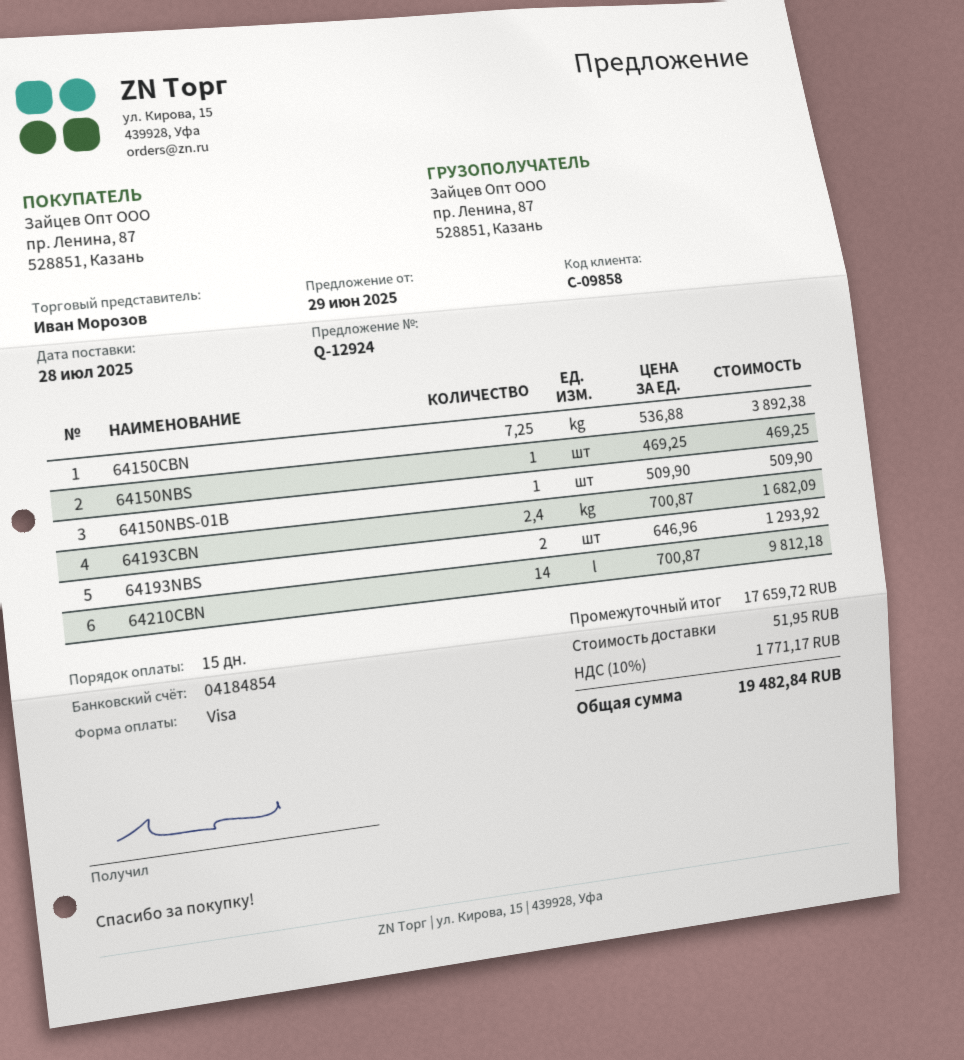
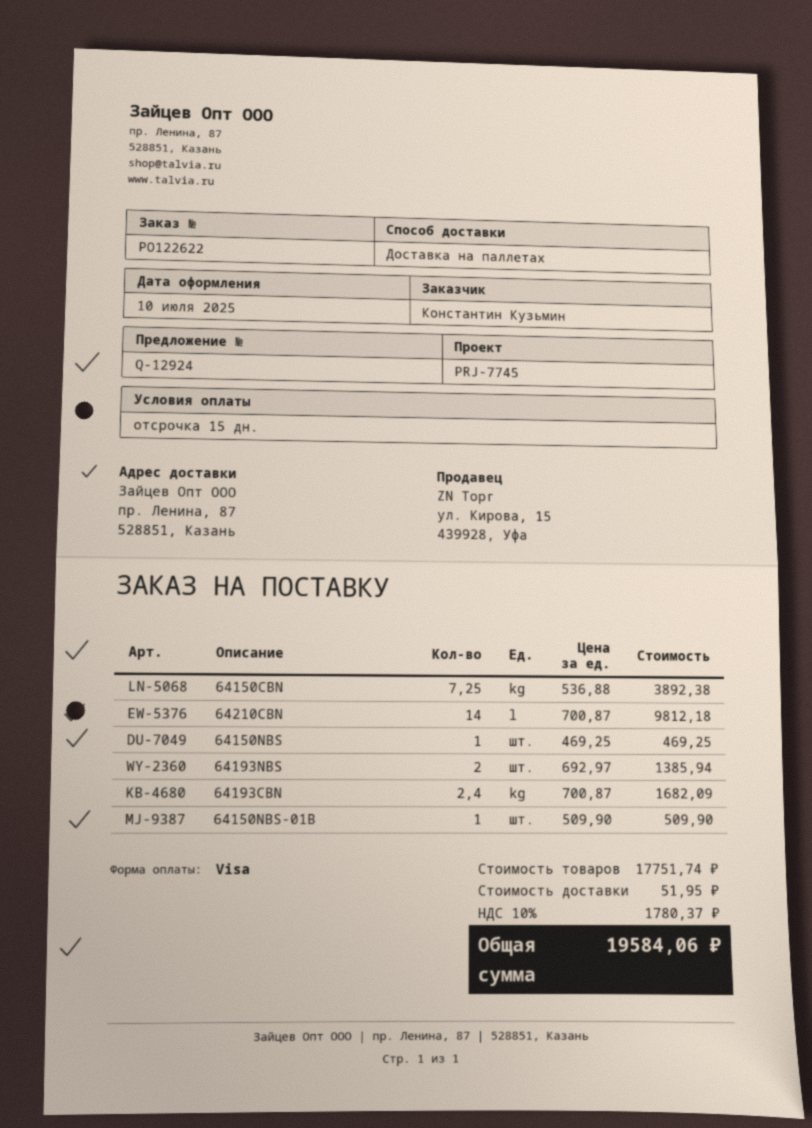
64193NBS: 2 x 646.96 = 1293.92 -> 2 x 692.97 = 1385.94
subtotal: 17659.72 -> 17751.74
tax: 10% = 1771.17 -> 10% = 1780.37
total: 19482.84 -> 19584.06

